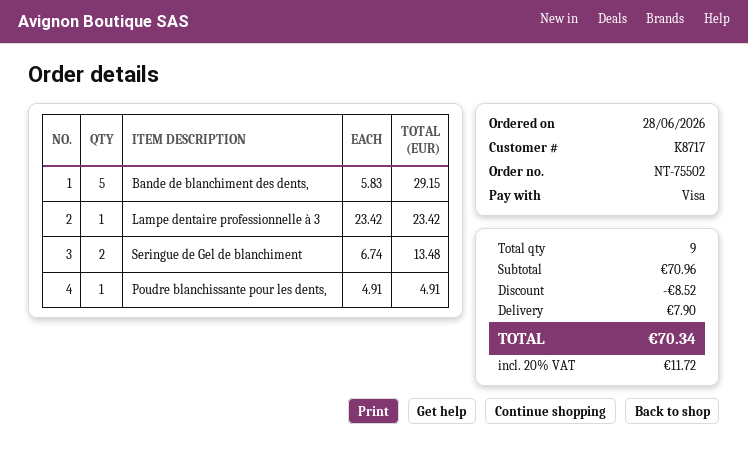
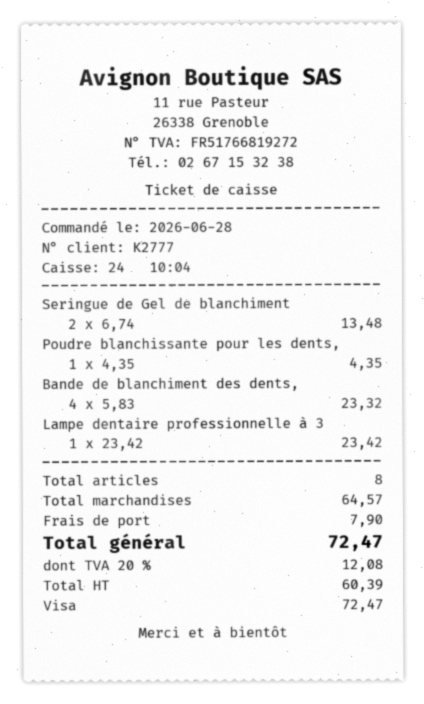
customer number: K8717 -> K2777
Bande de blanchiment des dents,: 5 x 5.83 = 29.15 -> 4 x 5.83 = 23.32
Poudre blanchissante pour les dents,: 1 x 4.91 = 4.91 -> 1 x 4.35 = 4.35
total quantity: 9 -> 8
subtotal: 70.96 -> 64.57
discount: 8.52 -> none
tax: 20% = 11.72 -> 20% = 12.08
total: 70.34 -> 72.47

